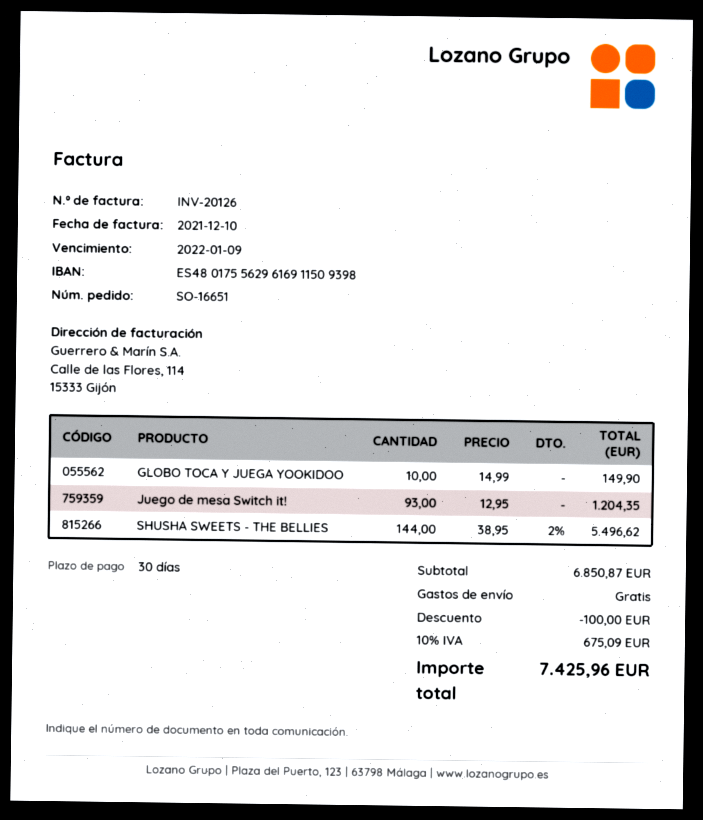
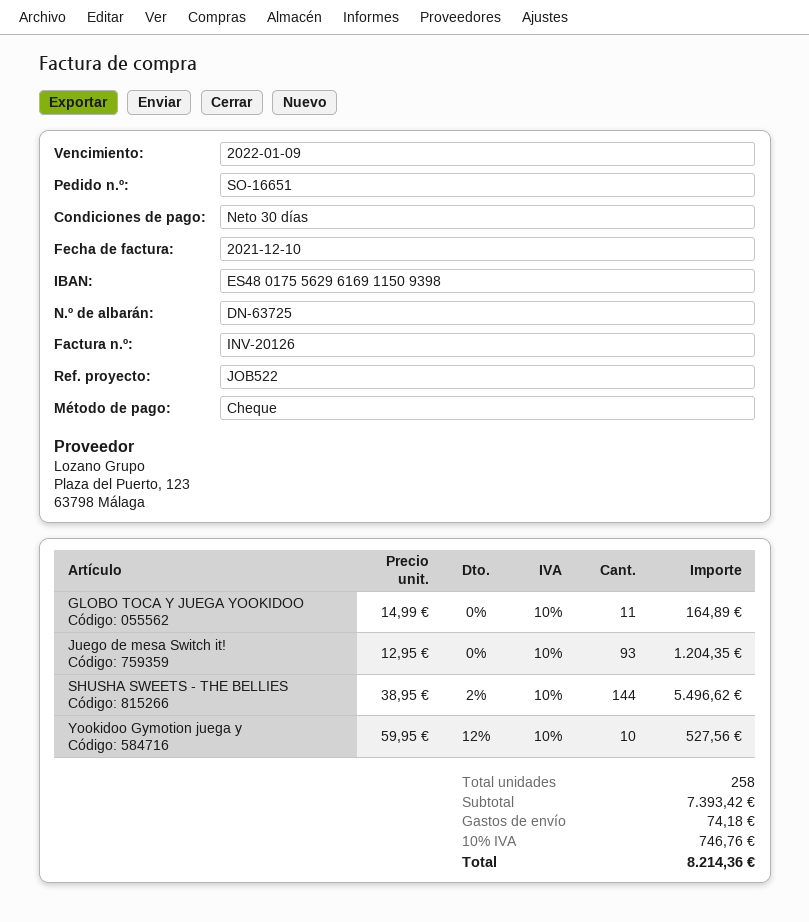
GLOBO TOCA Y JUEGA YOOKIDOO: 10 x 14.99 = 149.90 -> 11 x 14.99 = 164.89
Yookidoo Gymotion juega y: none -> 10 x 59.95 - 12% = 527.56
subtotal: 6850.87 -> 7393.42
discount: 100.00 -> none
shipping: 0.00 -> 74.18
tax: 10% = 675.09 -> 10% = 746.76
total: 7425.96 -> 8214.36

